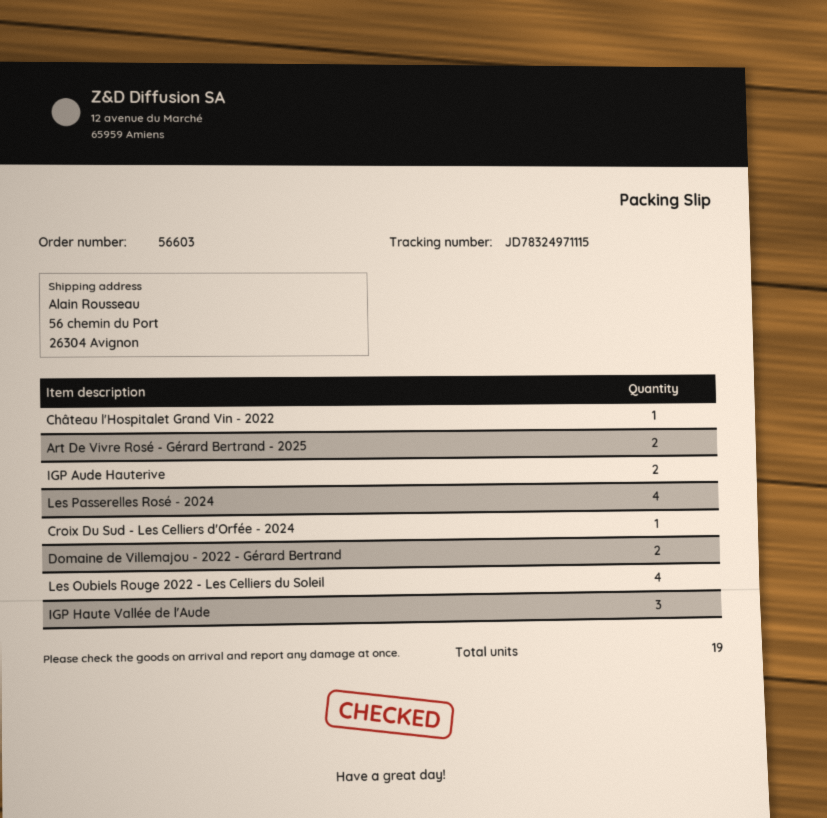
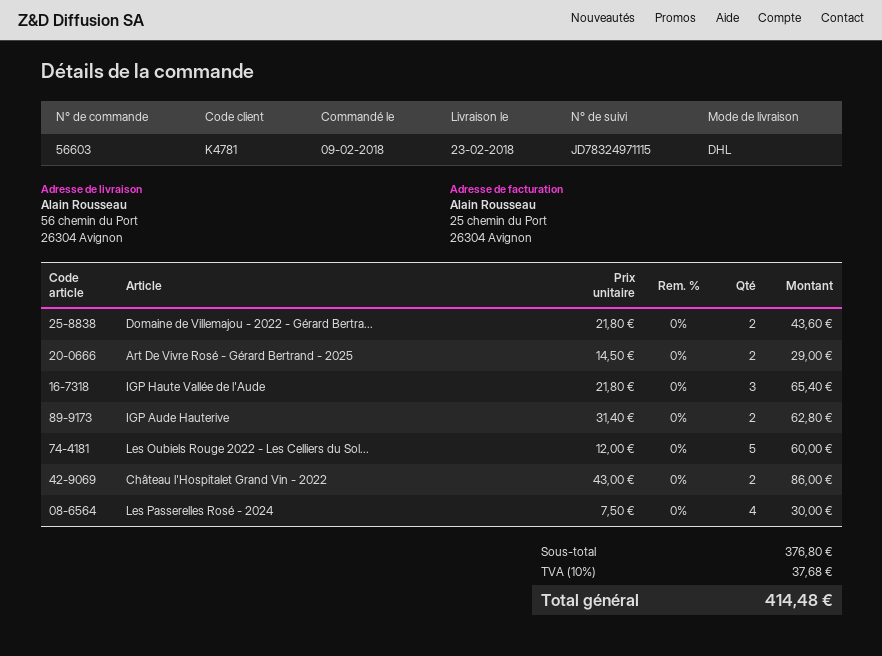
Château l'Hospitalet Grand Vin - 2022: 1 -> 2
Croix Du Sud - Les Celliers d'Orfée - 2024: 1 -> none
Les Oubiels Rouge 2022 - Les Celliers du Soleil: 4 -> 5

